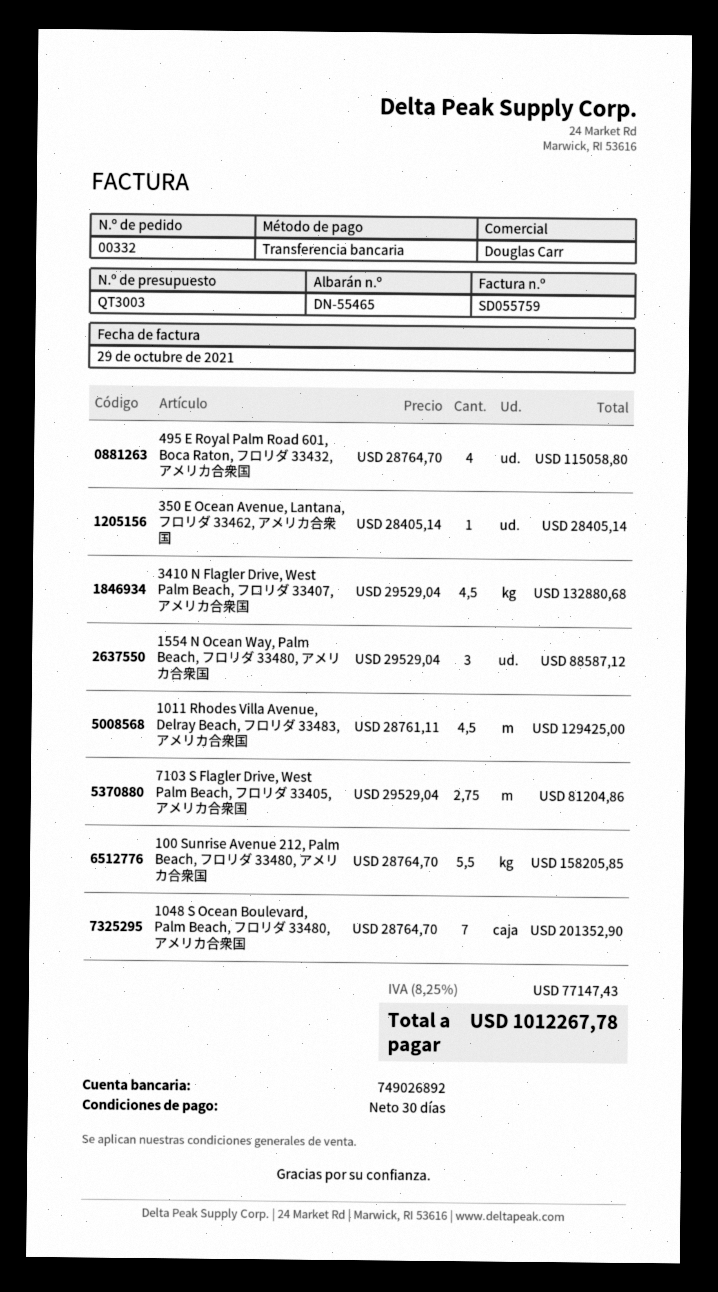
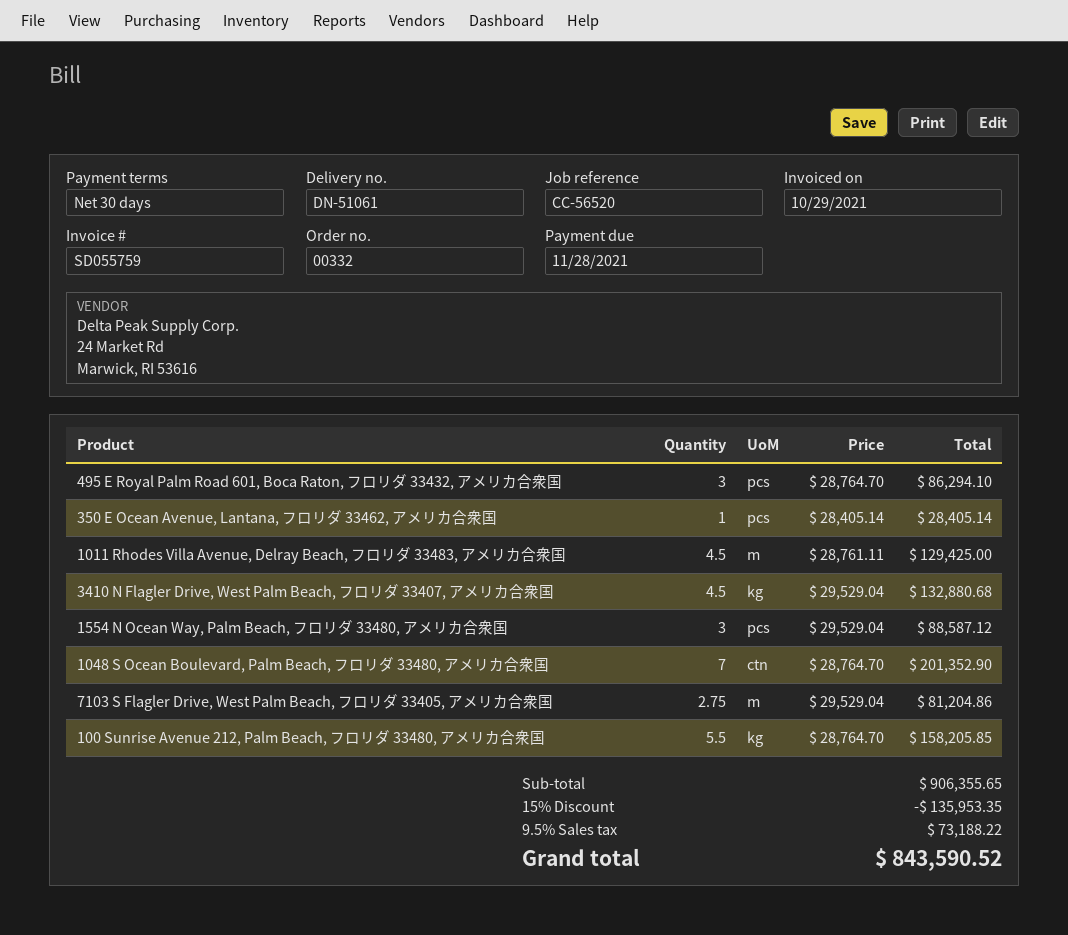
delivery note number: DN-55465 -> DN-51061
495 E Royal Palm Road 601, Boca Raton, フロリダ 33432, アメリカ合衆国: 4 x 28764.70 = 115058.80 -> 3 x 28764.70 = 86294.10
discount: none -> 15% = 135953.35
tax: 8.25% = 77147.43 -> 9.5% = 73188.22
total: 1012267.78 -> 843590.52

